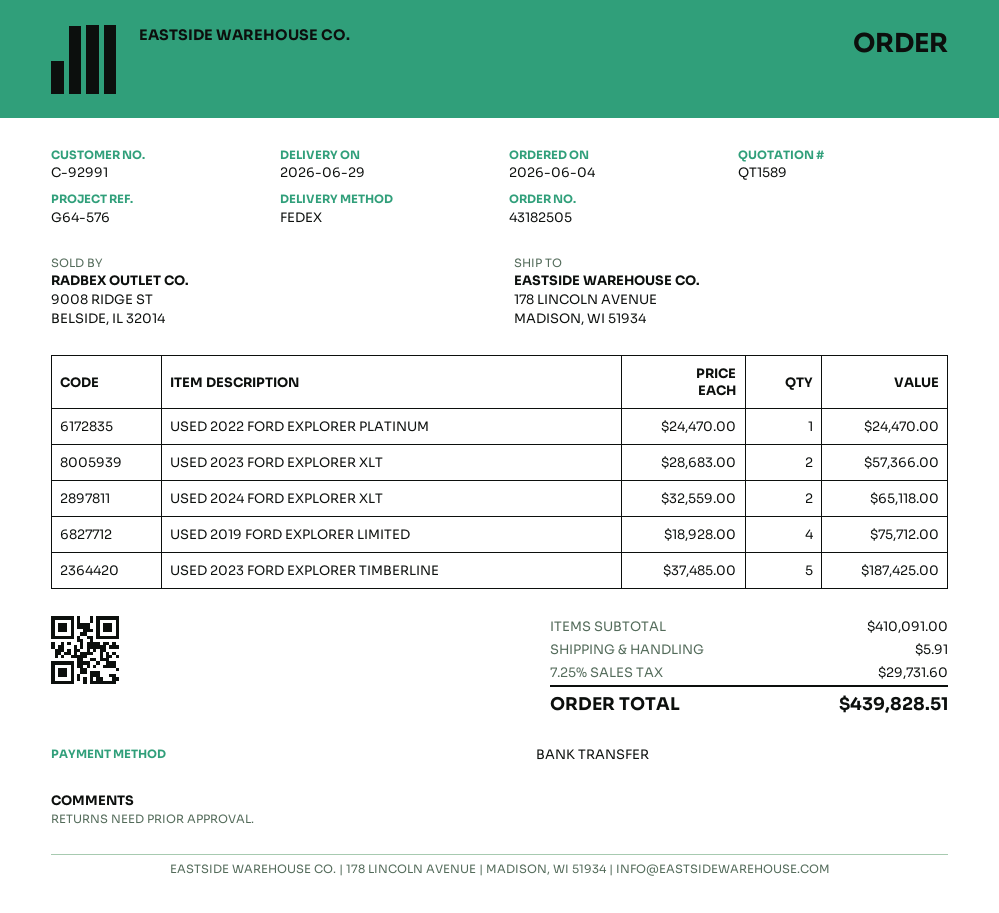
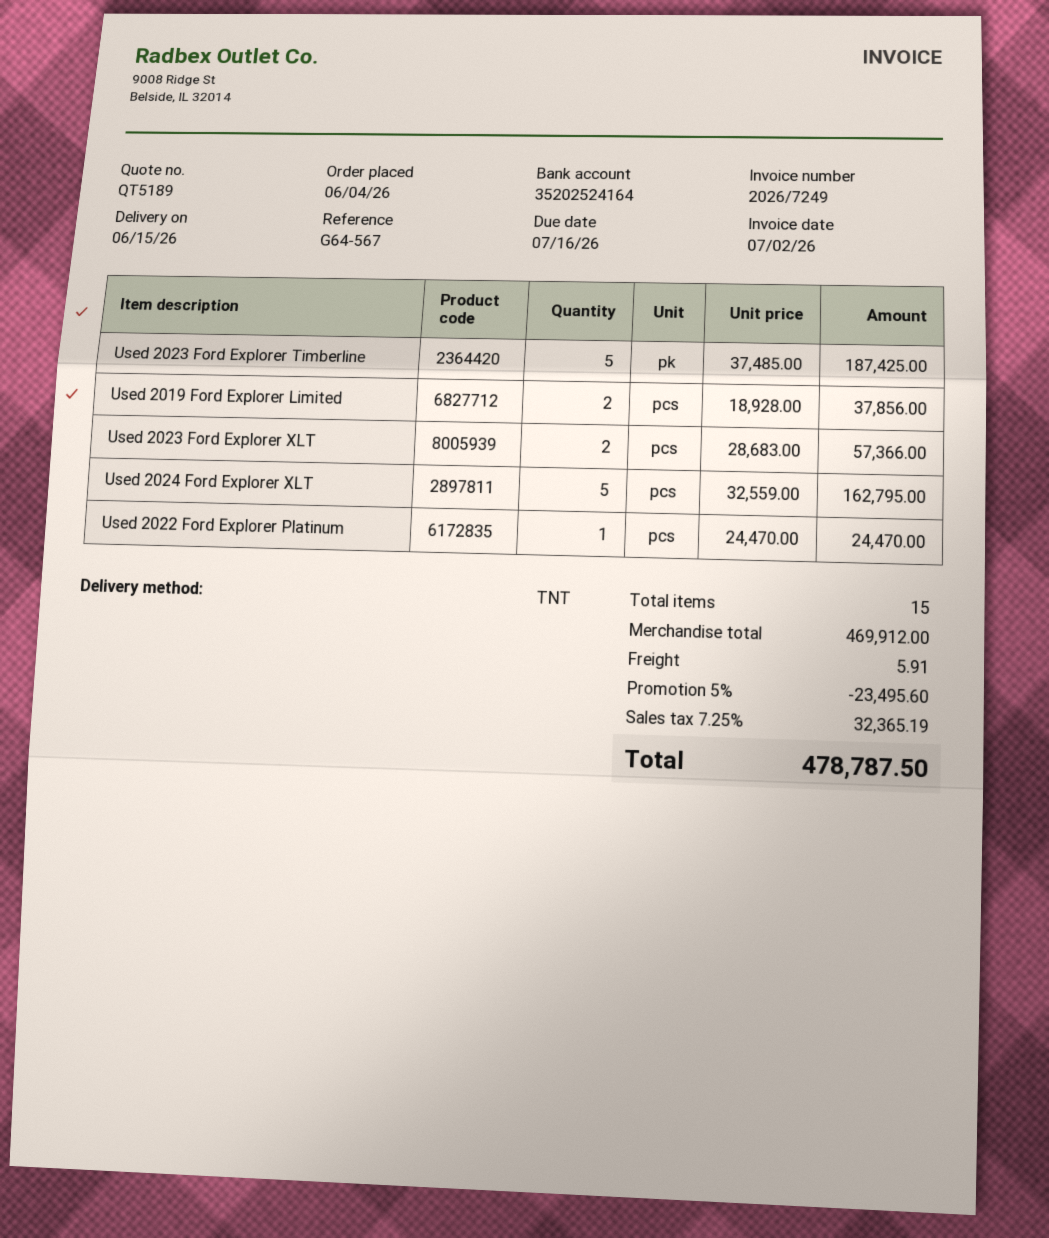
quote number: QT1589 -> QT5189
delivery date: 2026-06-29 -> 2026-06-15
reference: G64-576 -> G64-567
shipping method: FedEx -> TNT
USED 2024 FORD EXPLORER XLT: 2 x 32559.00 = 65118.00 -> 5 x 32559.00 = 162795.00
USED 2019 FORD EXPLORER LIMITED: 4 x 18928.00 = 75712.00 -> 2 x 18928.00 = 37856.00
subtotal: 410091.00 -> 469912.00
discount: none -> 5% = 23495.60
tax: 7.25% = 29731.60 -> 7.25% = 32365.19
total: 439828.51 -> 478787.50

